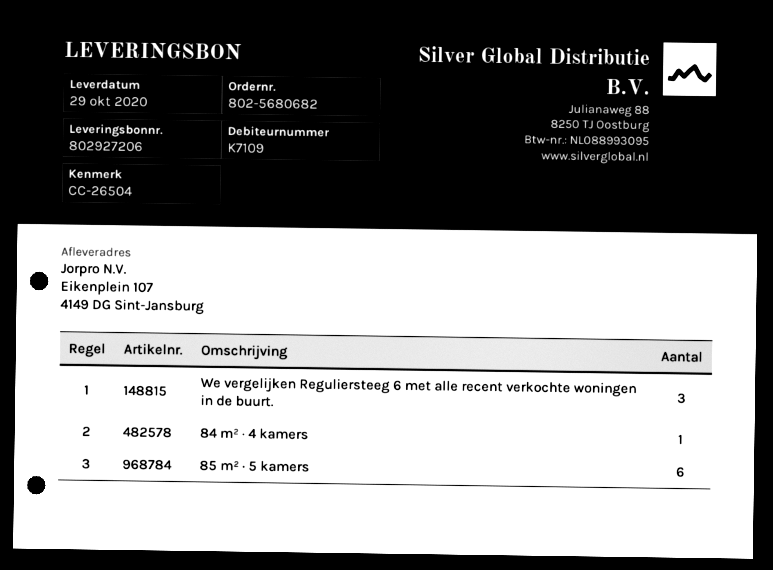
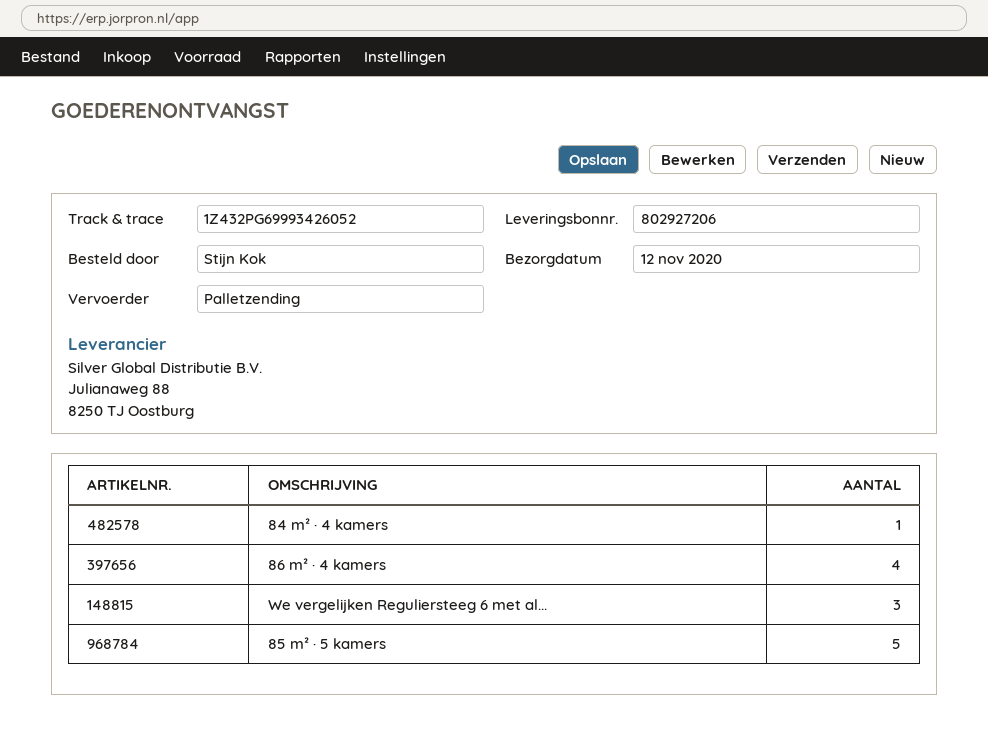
delivery date: 2020-10-29 -> 2020-11-12
85 m² · 5 kamers: 6 -> 5
86 m² · 4 kamers: none -> 4

